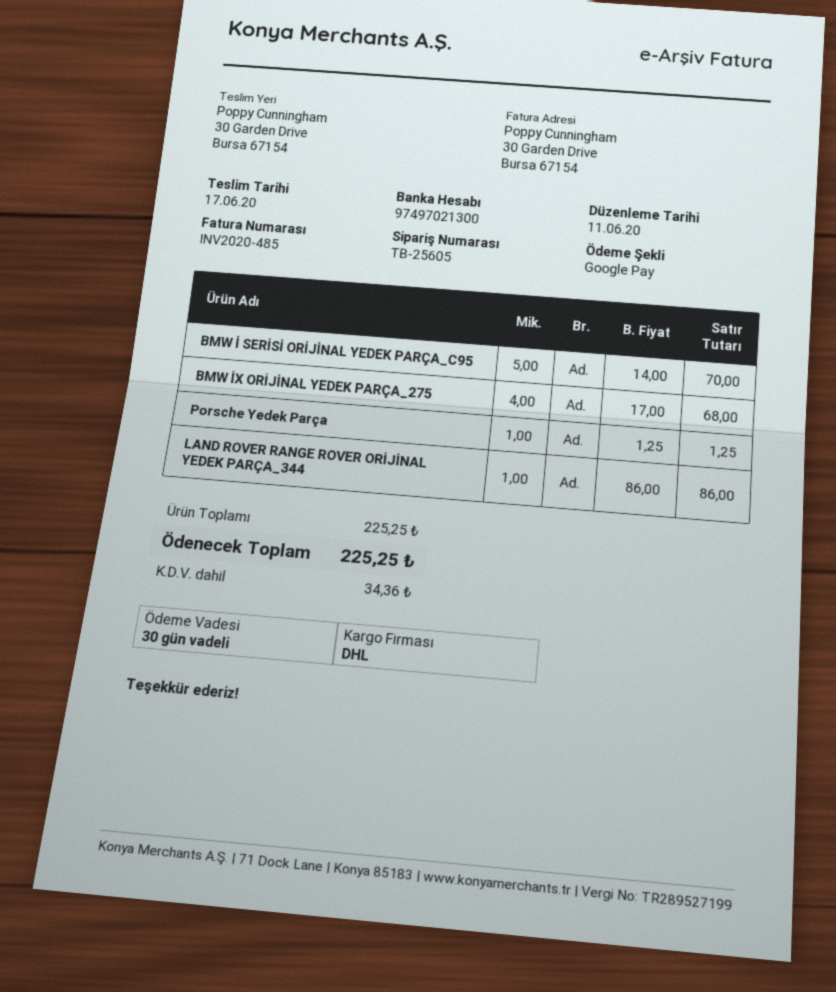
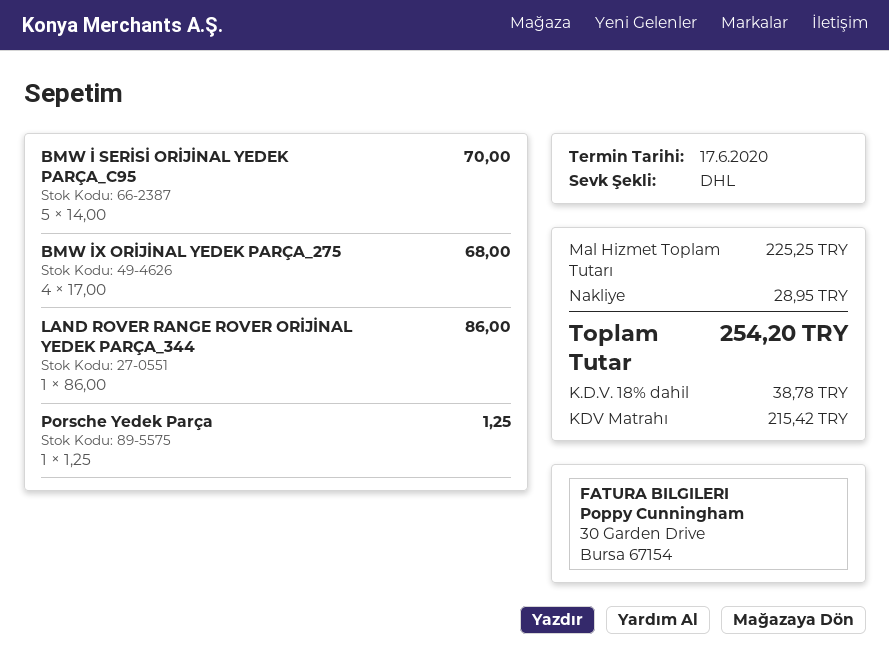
shipping: none -> 28.95
tax: 34.36 -> 38.78
total: 225.25 -> 254.20

